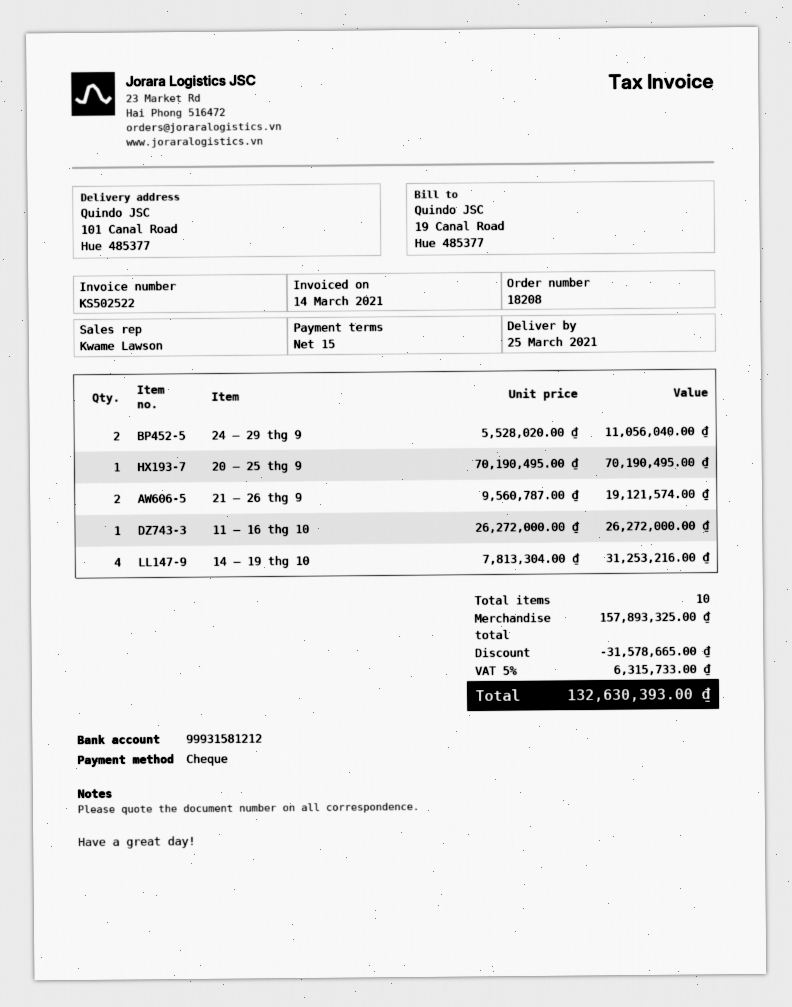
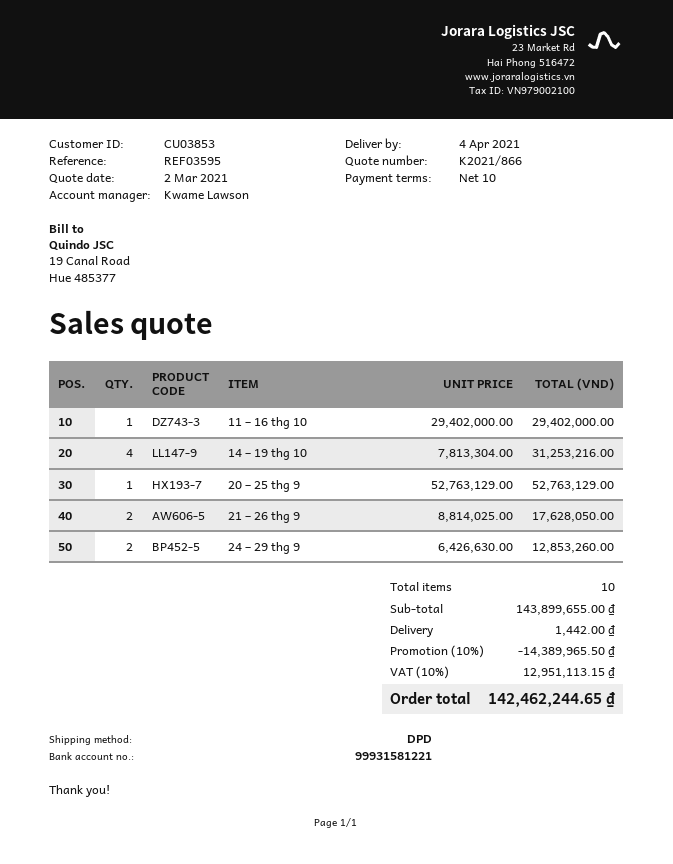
delivery date: 2021-03-25 -> 2021-04-04
payment terms: 15 days -> 10 days
bank account: 99931581212 -> 99931581221
24 – 29 thg 9: 2 x 5528020.00 = 11056040.00 -> 2 x 6426630.00 = 12853260.00
20 – 25 thg 9: 1 x 70190495.00 = 70190495.00 -> 1 x 52763129.00 = 52763129.00
21 – 26 thg 9: 2 x 9560787.00 = 19121574.00 -> 2 x 8814025.00 = 17628050.00
11 – 16 thg 10: 1 x 26272000.00 = 26272000.00 -> 1 x 29402000.00 = 29402000.00
subtotal: 157893325.00 -> 143899655.00
discount: 31578665.00 -> 14389965.50
shipping: none -> 1442.00
tax: 5% = 6315733.00 -> 10% = 12951113.15
total: 132630393.00 -> 142462244.65

